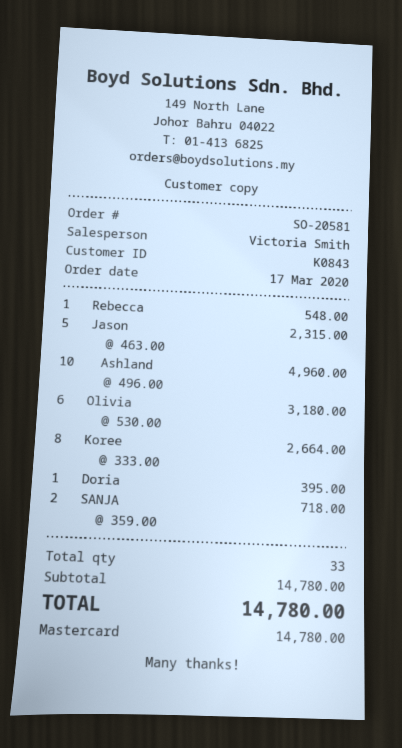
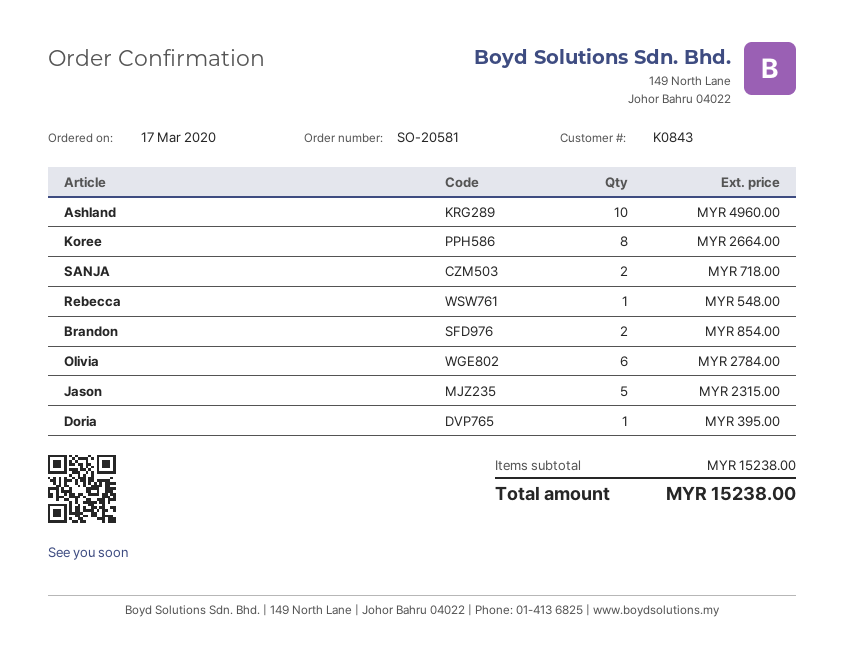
Olivia: 6 for 3180.00 -> 6 for 2784.00
Brandon: none -> 2 for 854.00
subtotal: 14780.00 -> 15238.00
total: 14780.00 -> 15238.00

